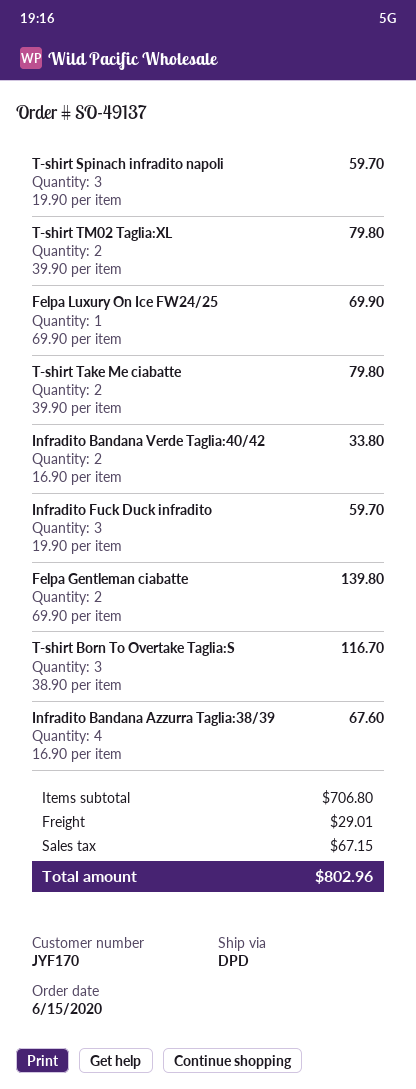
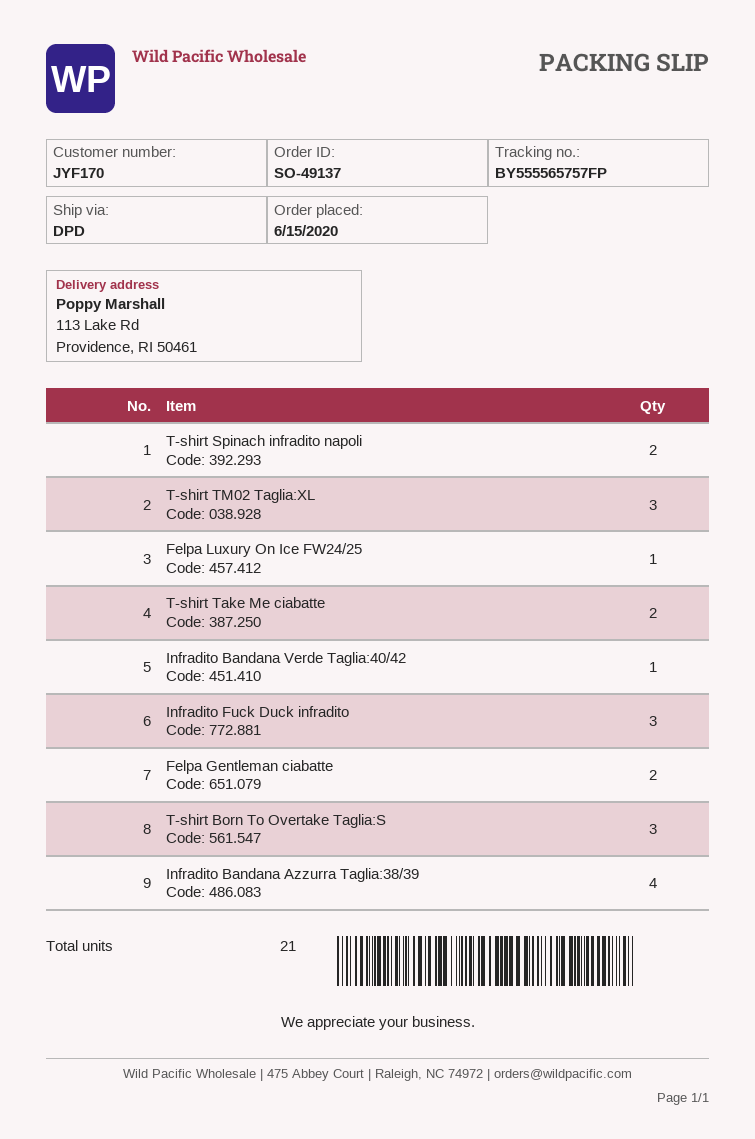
T-shirt Spinach infradito napoli: 3 -> 2
T-shirt TM02 Taglia:XL: 2 -> 3
Infradito Bandana Verde Taglia:40/42: 2 -> 1

